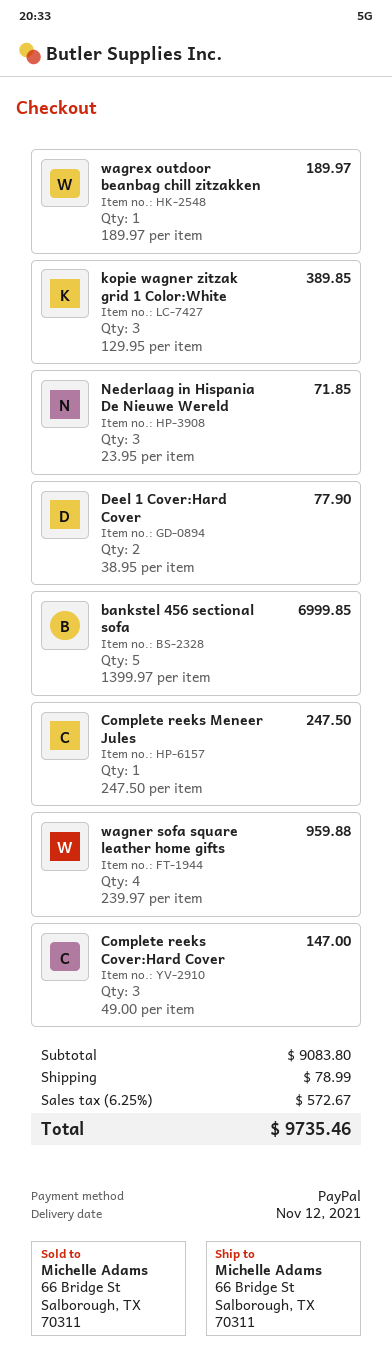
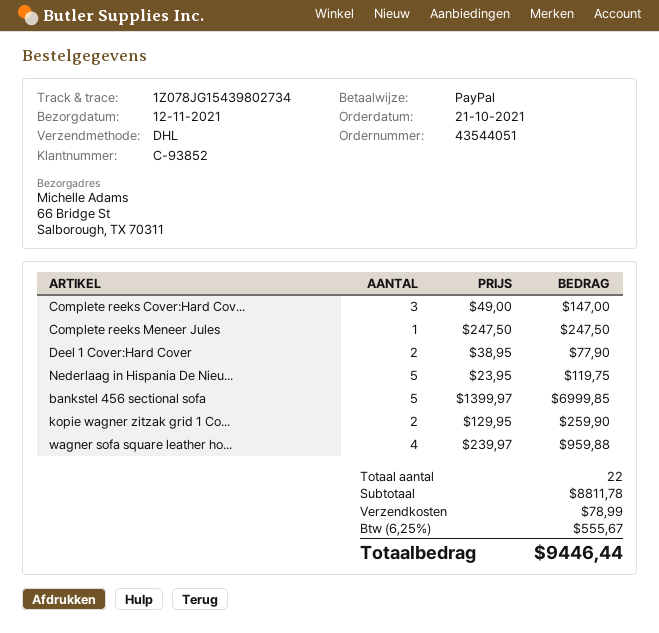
wagrex outdoor beanbag chill zitzakken: 1 x 189.97 = 189.97 -> none
kopie wagner zitzak grid 1 Color:White: 3 x 129.95 = 389.85 -> 2 x 129.95 = 259.90
Nederlaag in Hispania De Nieuwe Wereld: 3 x 23.95 = 71.85 -> 5 x 23.95 = 119.75
subtotal: 9083.80 -> 8811.78
tax: 6.25% = 572.67 -> 6.25% = 555.67
total: 9735.46 -> 9446.44

